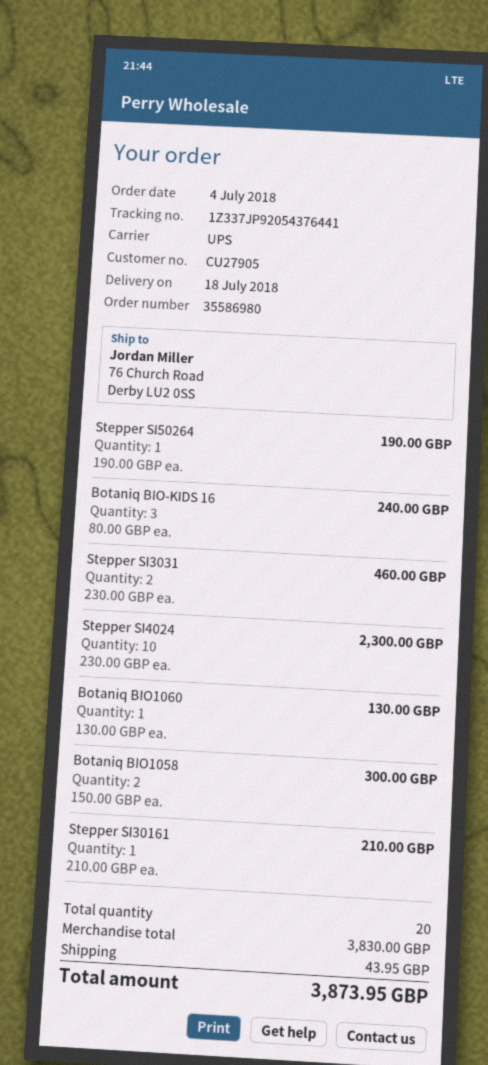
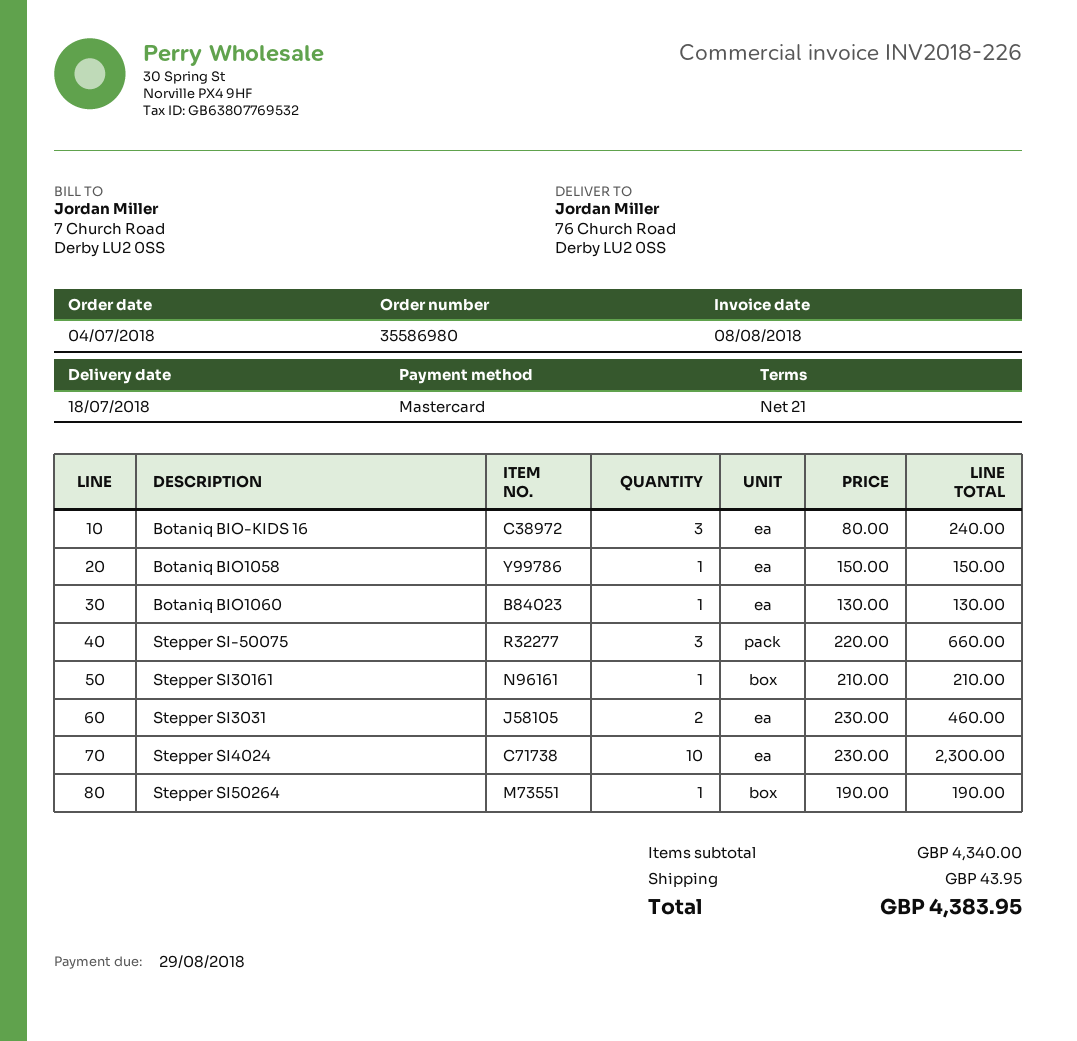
Botaniq BIO1058: 2 x 150.00 = 300.00 -> 1 x 150.00 = 150.00
Stepper SI-50075: none -> 3 x 220.00 = 660.00
subtotal: 3830.00 -> 4340.00
total: 3873.95 -> 4383.95

